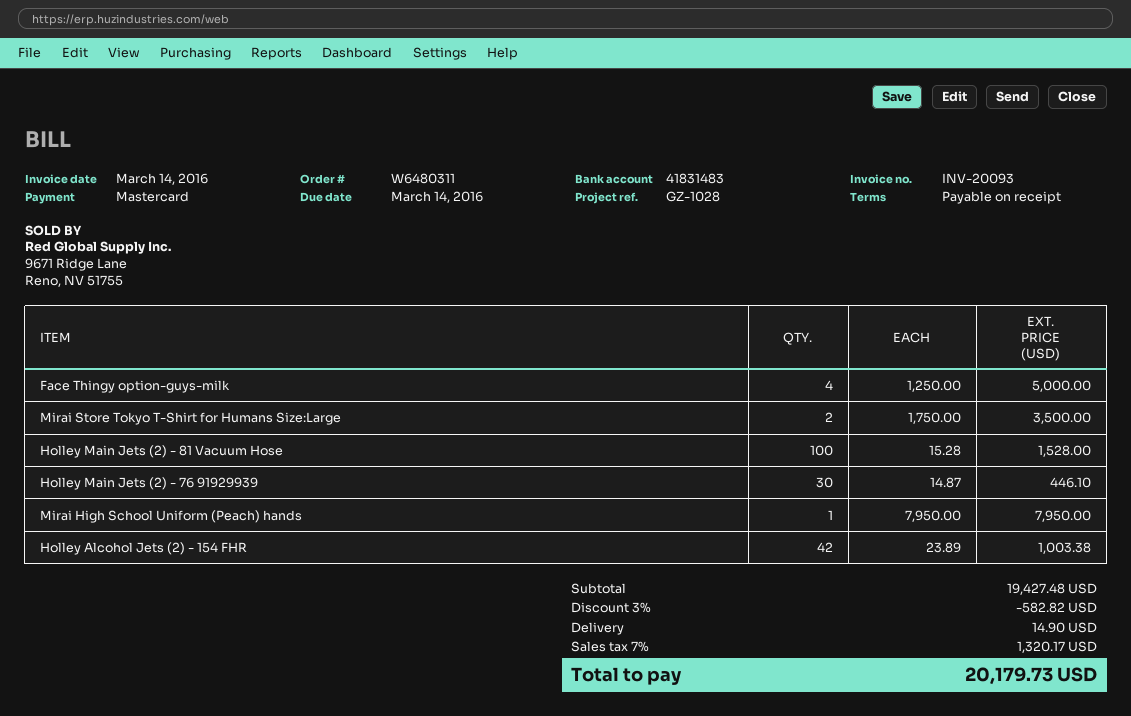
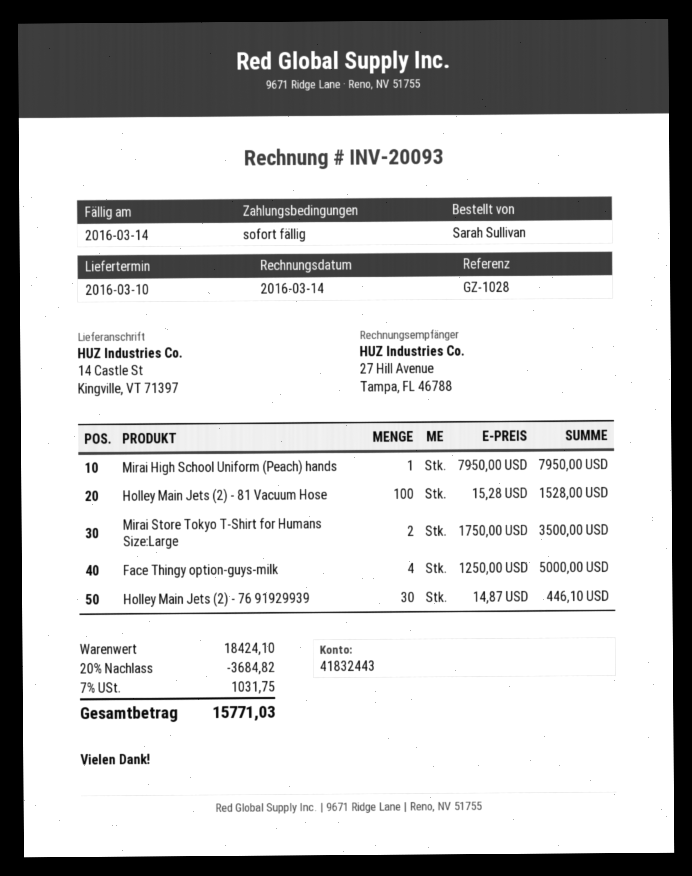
bank account: 41831483 -> 41832443
Holley Alcohol Jets (2) - 154 FHR: 42 x 23.89 = 1003.38 -> none
subtotal: 19427.48 -> 18424.10
discount: 3% = 582.82 -> 20% = 3684.82
shipping: 14.90 -> none
tax: 7% = 1320.17 -> 7% = 1031.75
total: 20179.73 -> 15771.03

